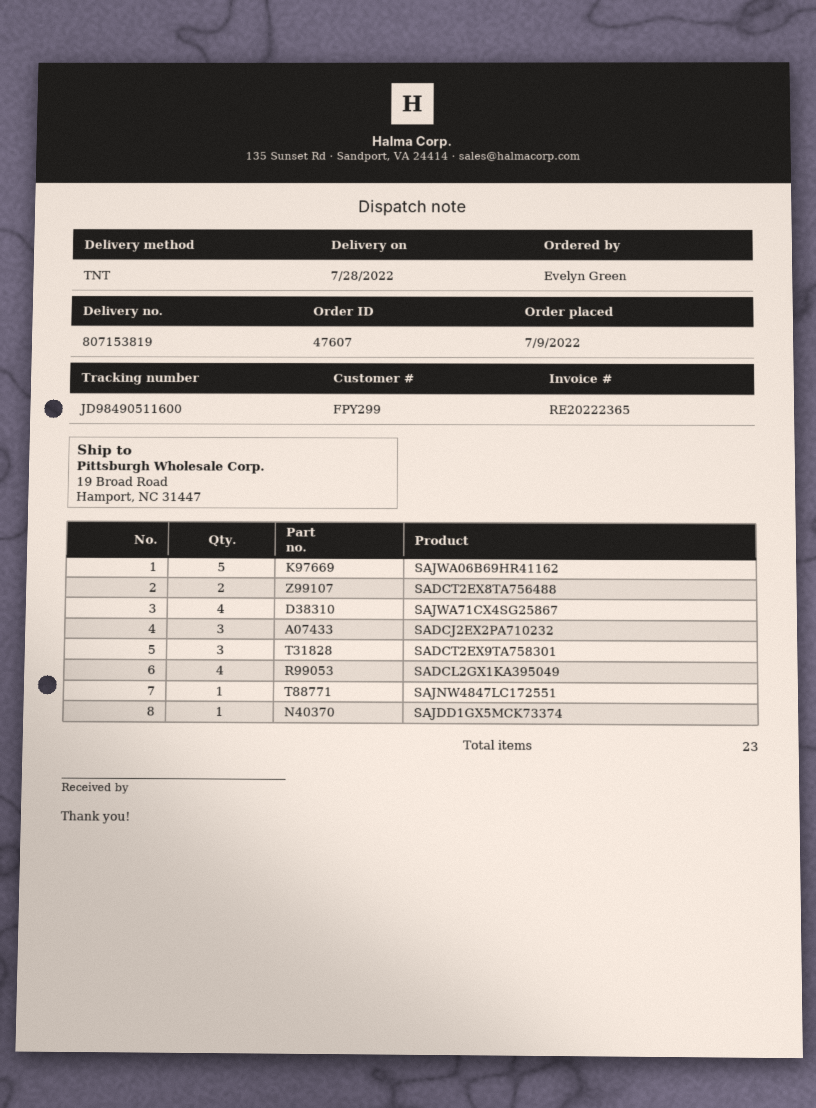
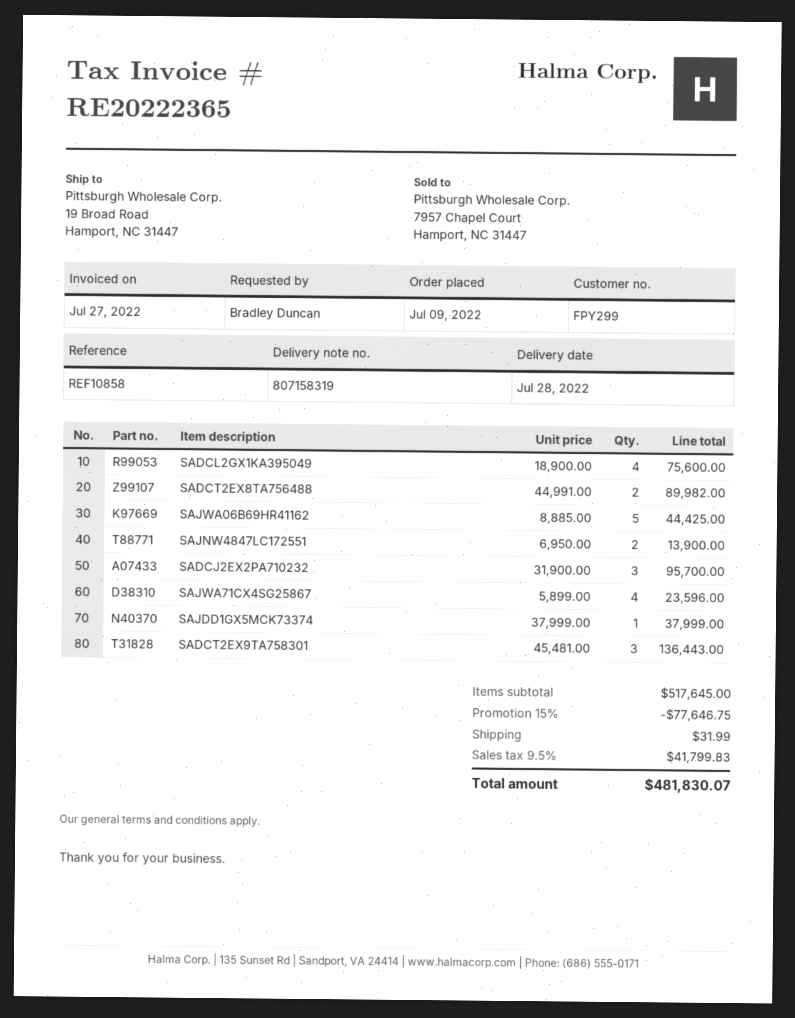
delivery note number: 807153819 -> 807158319
ordered by: Evelyn Green -> Bradley Duncan
SAJNW4847LC172551: 1 -> 2

